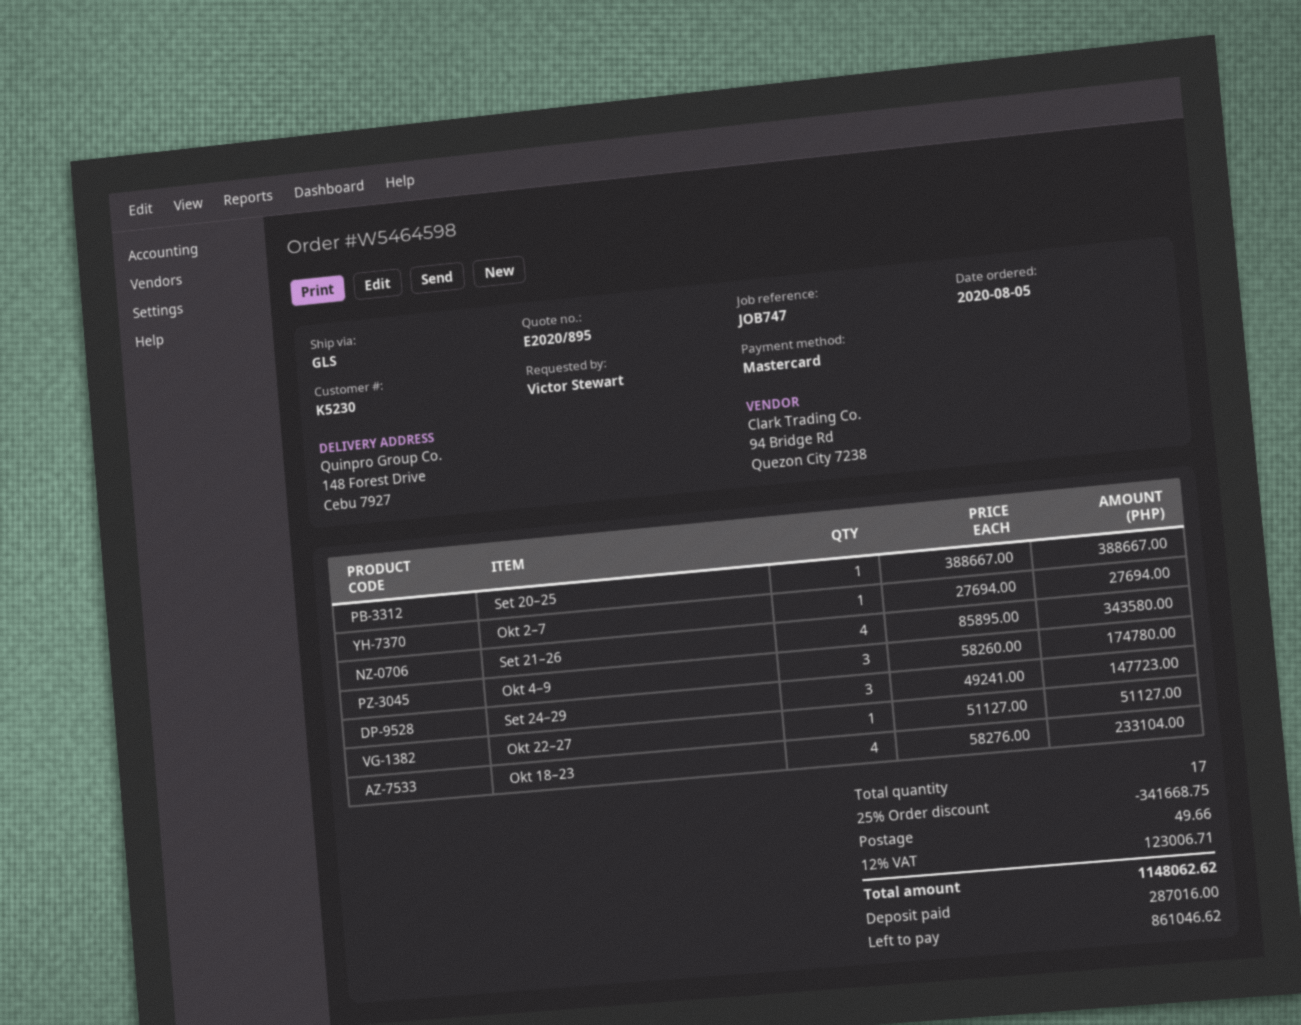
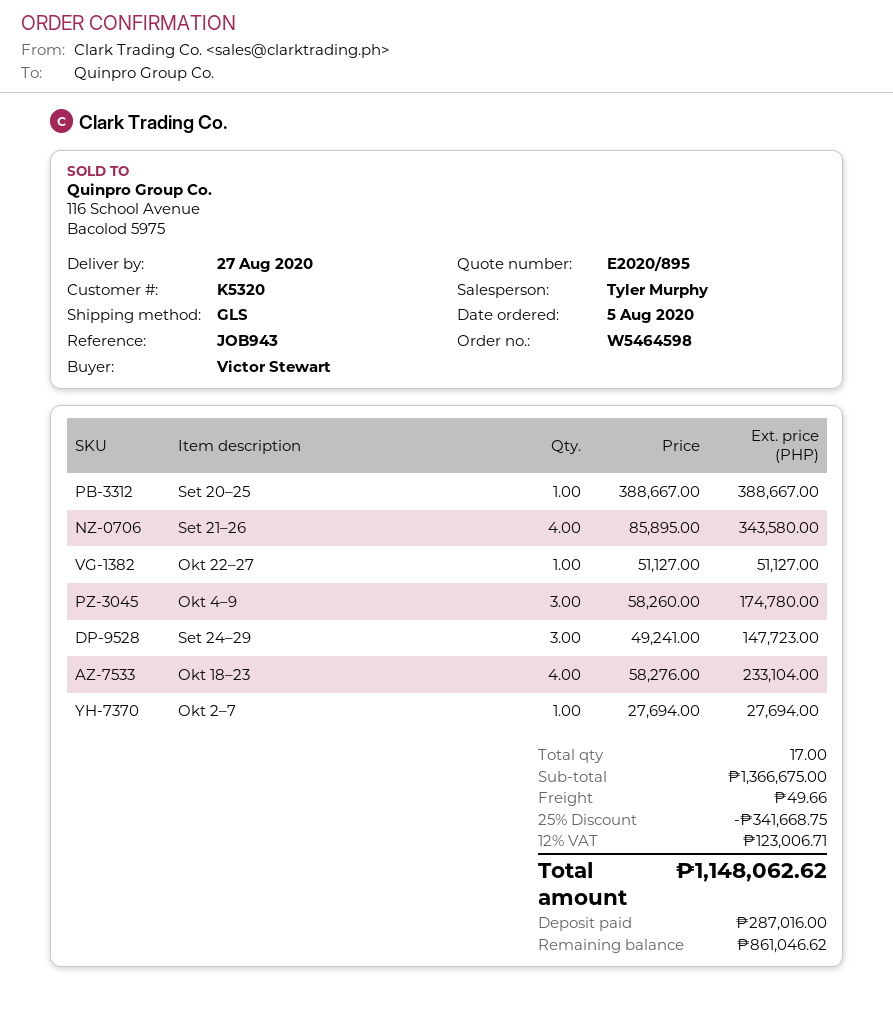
customer number: K5230 -> K5320
reference: JOB747 -> JOB943

